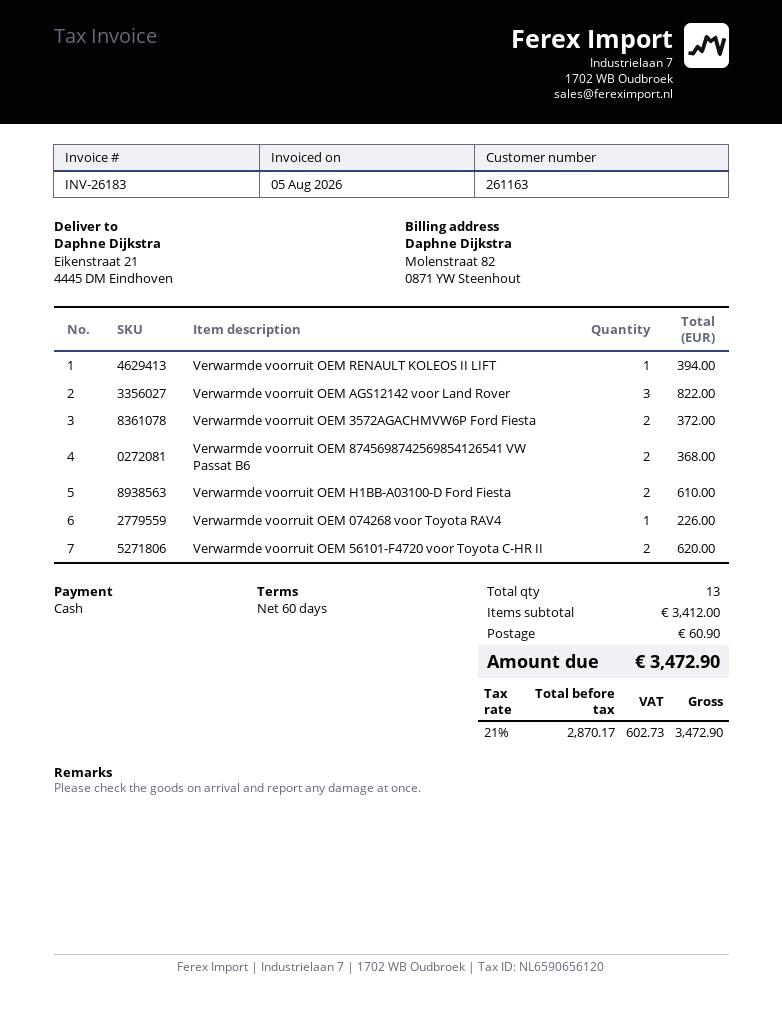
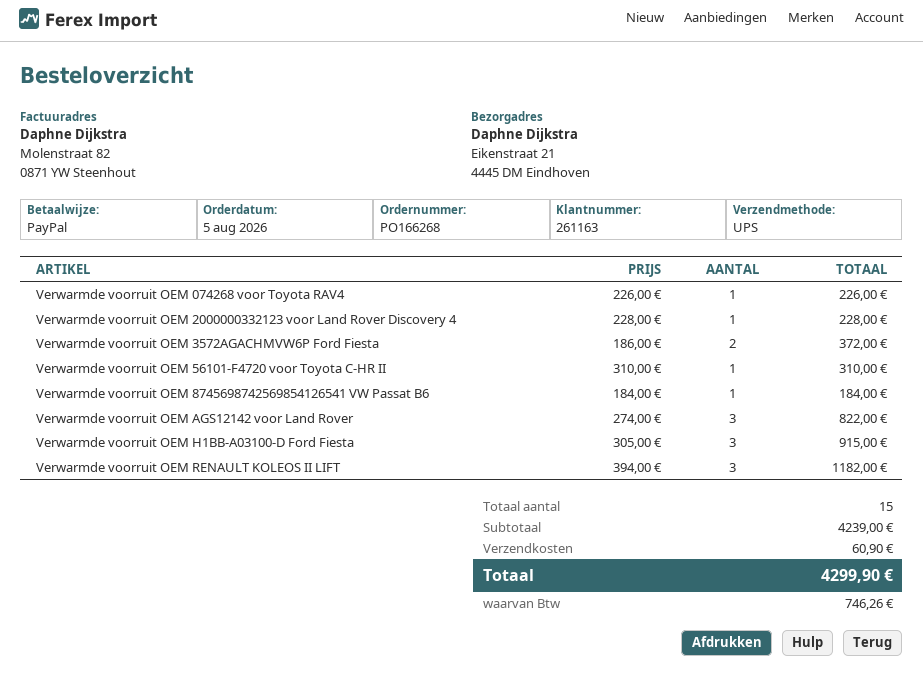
payment method: cash -> PayPal
Verwarmde voorruit OEM RENAULT KOLEOS II LIFT: 1 for 394.00 -> 3 for 1182.00
Verwarmde voorruit OEM 8745698742569854126541 VW Passat B6: 2 for 368.00 -> 1 for 184.00
Verwarmde voorruit OEM H1BB-A03100-D Ford Fiesta: 2 for 610.00 -> 3 for 915.00
Verwarmde voorruit OEM 56101-F4720 voor Toyota C-HR II: 2 for 620.00 -> 1 for 310.00
Verwarmde voorruit OEM 2000000332123 voor Land Rover Discovery 4: none -> 1 for 228.00
total quantity: 13 -> 15
subtotal: 3412.00 -> 4239.00
tax: 602.73 -> 746.26
total: 3472.90 -> 4299.90

